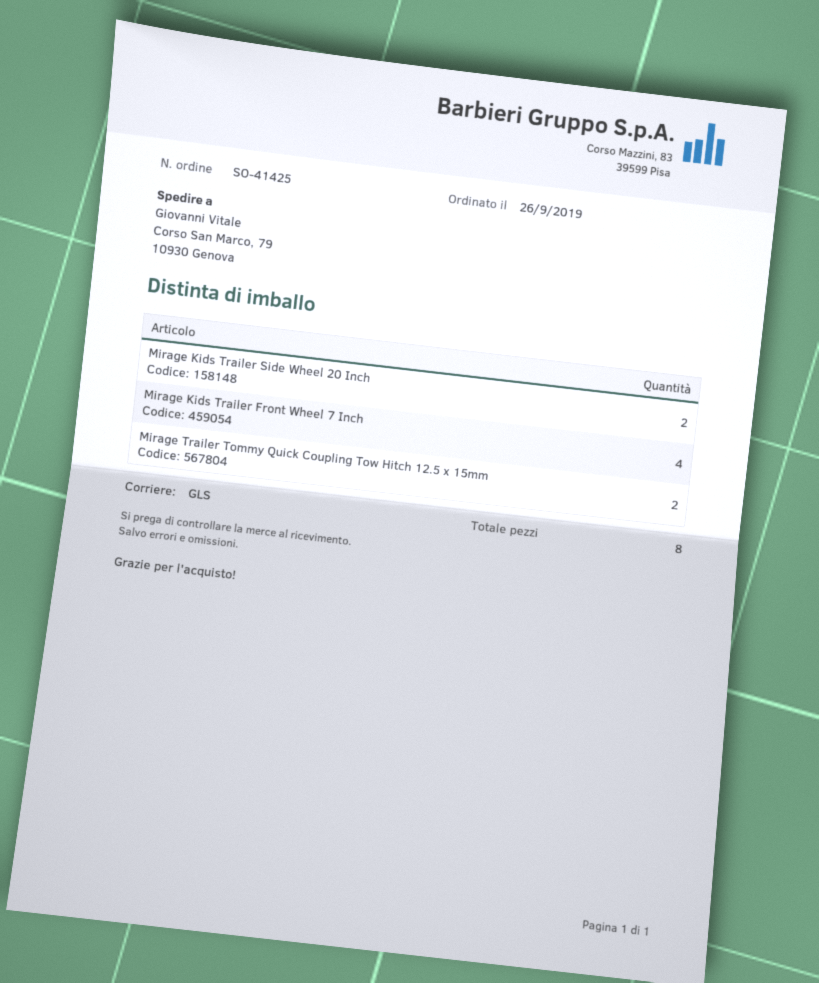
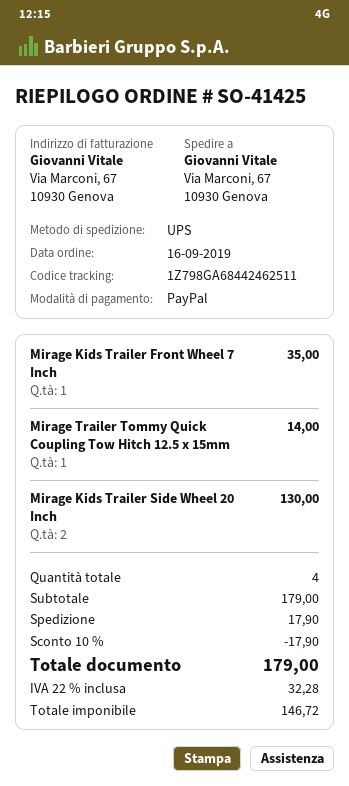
order date: 2019-09-26 -> 2019-09-16
shipping method: GLS -> UPS
ship to: Corso San Marco, 79, 10930 Genova -> Via Marconi, 67, 10930 Genova
Mirage Kids Trailer Front Wheel 7 Inch: 4 -> 1
Mirage Trailer Tommy Quick Coupling Tow Hitch 12.5 x 15mm: 2 -> 1
total quantity: 8 -> 4

